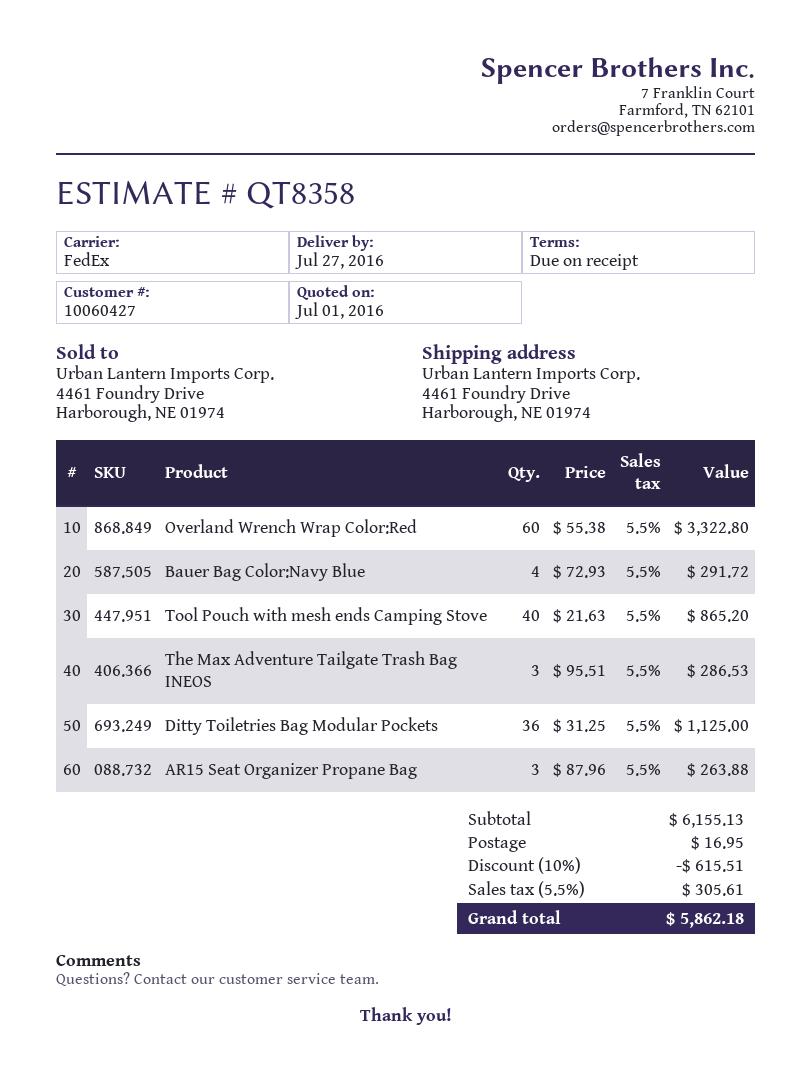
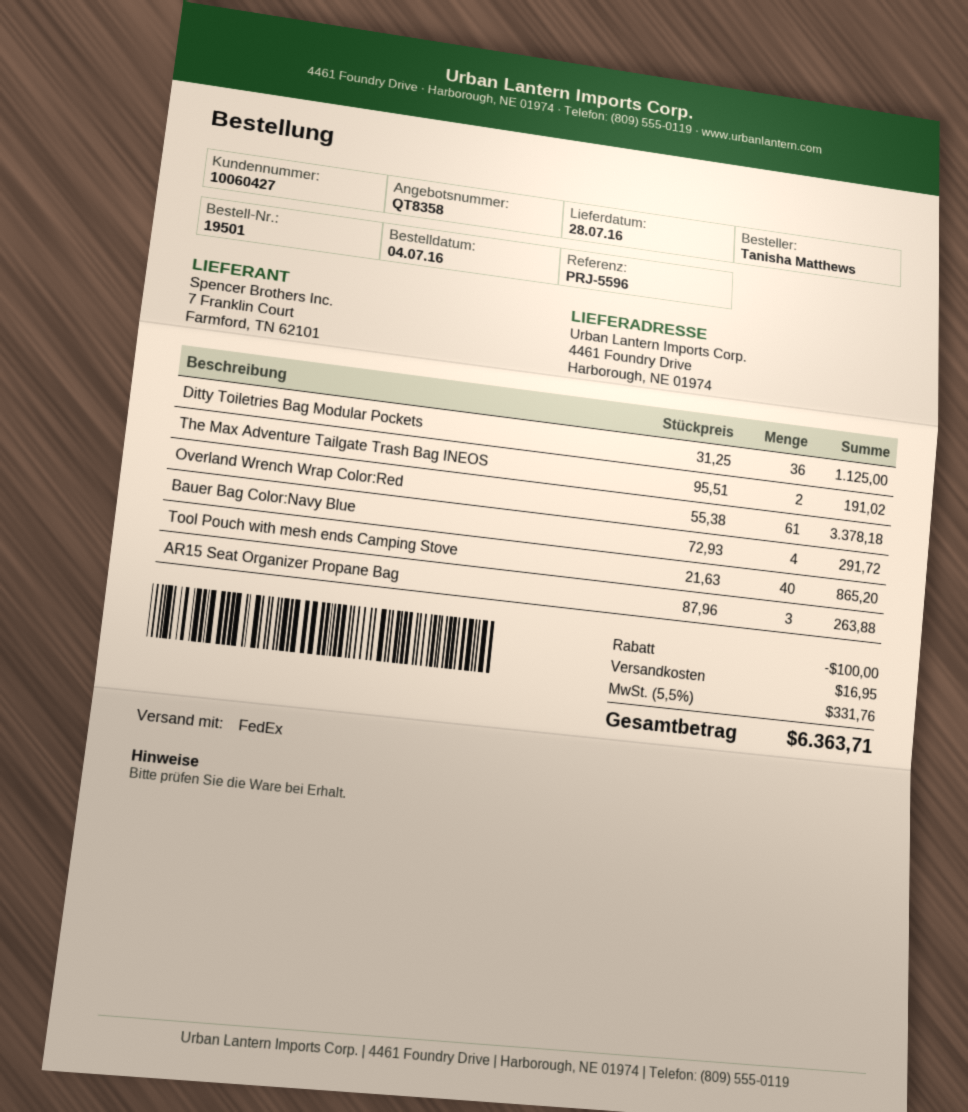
delivery date: 2016-07-27 -> 2016-07-28
Overland Wrench Wrap Color:Red: 60 x 55.38 = 3322.80 -> 61 x 55.38 = 3378.18
The Max Adventure Tailgate Trash Bag INEOS: 3 x 95.51 = 286.53 -> 2 x 95.51 = 191.02
discount: 615.51 -> 100.00
tax: 5.5% = 305.61 -> 5.5% = 331.76
total: 5862.18 -> 6363.71

